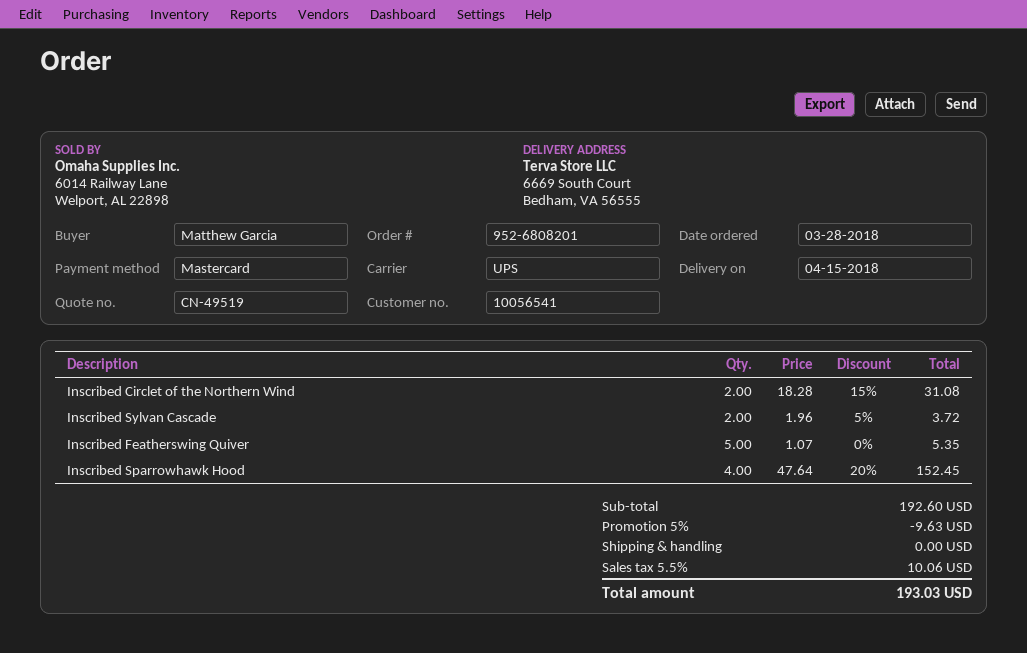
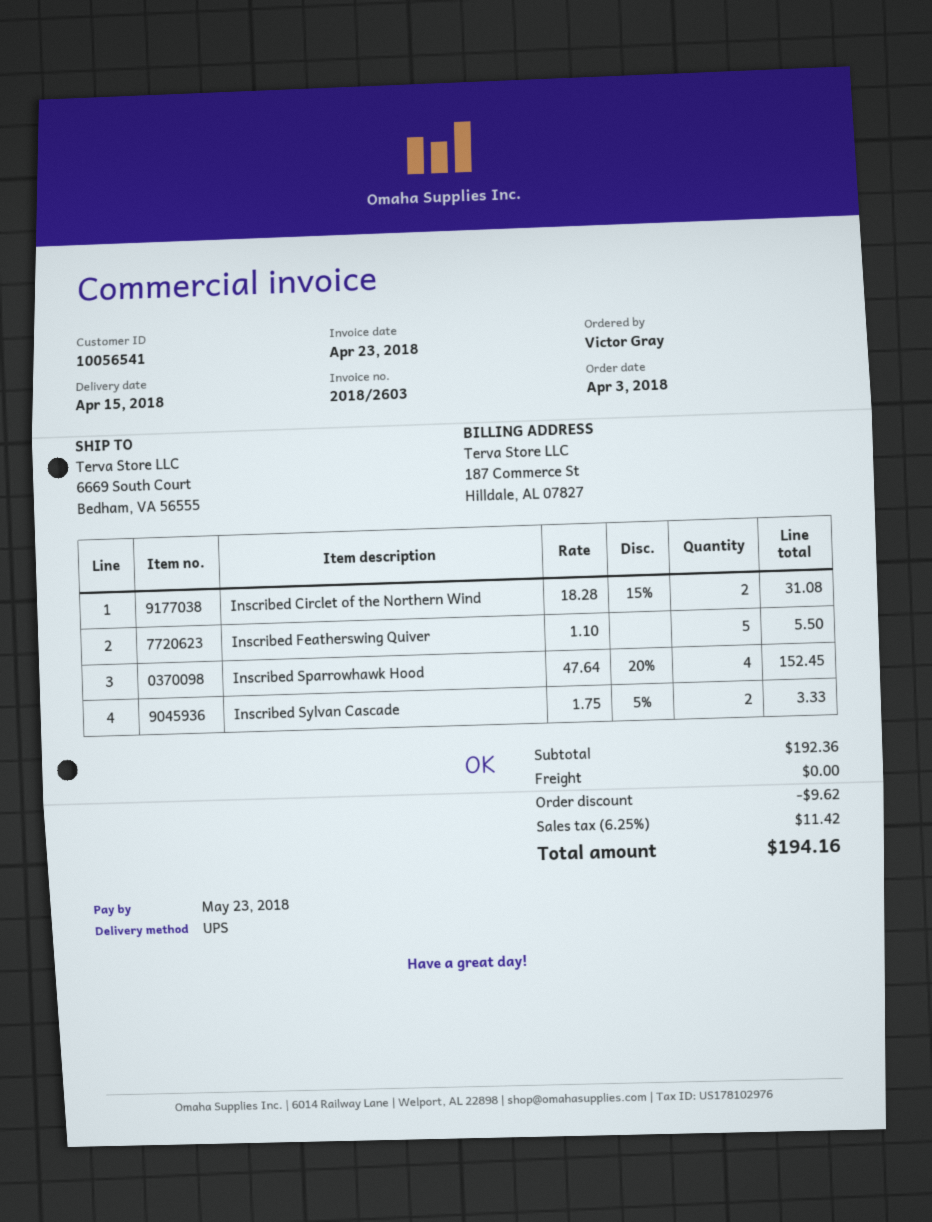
order date: 2018-03-28 -> 2018-04-03
ordered by: Matthew Garcia -> Victor Gray
Inscribed Sylvan Cascade: 2 x 1.96 - 5% = 3.72 -> 2 x 1.75 - 5% = 3.33
Inscribed Featherswing Quiver: 5 x 1.07 = 5.35 -> 5 x 1.10 = 5.50
subtotal: 192.60 -> 192.36
discount: 9.63 -> 9.62
tax: 5.5% = 10.06 -> 6.25% = 11.42
total: 193.03 -> 194.16

